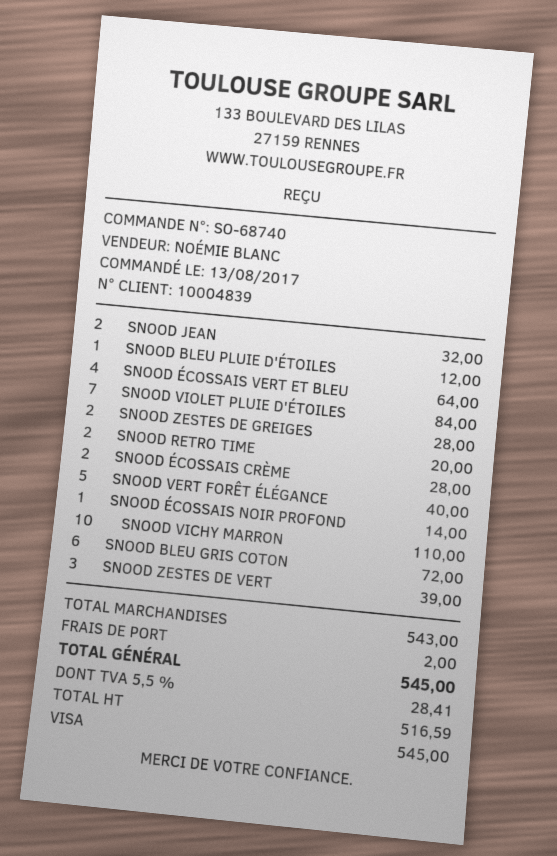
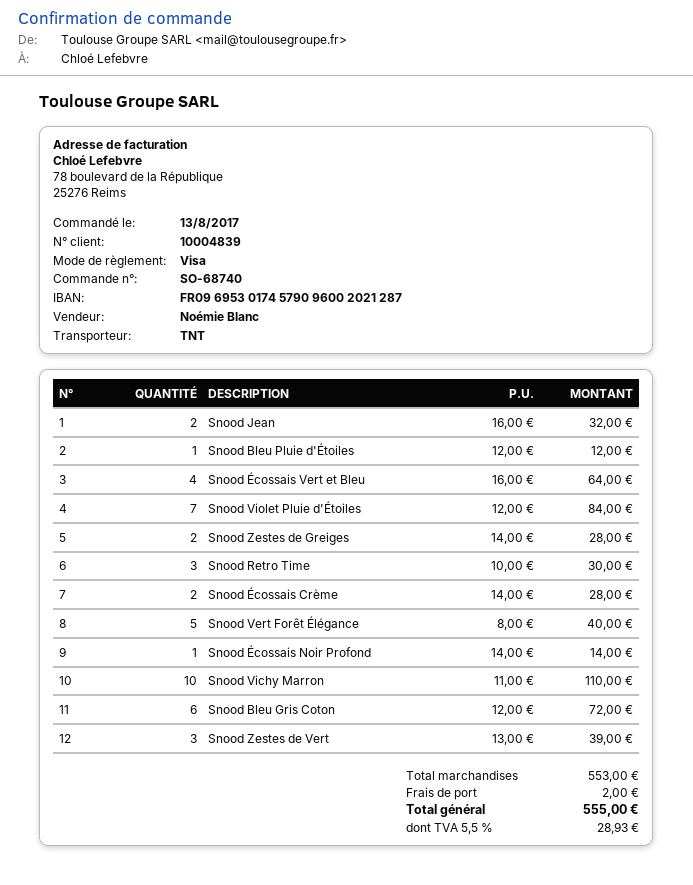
SNOOD RETRO TIME: 2 for 20.00 -> 3 for 30.00
subtotal: 543.00 -> 553.00
tax: 5.5% = 28.41 -> 5.5% = 28.93
total: 545.00 -> 555.00

